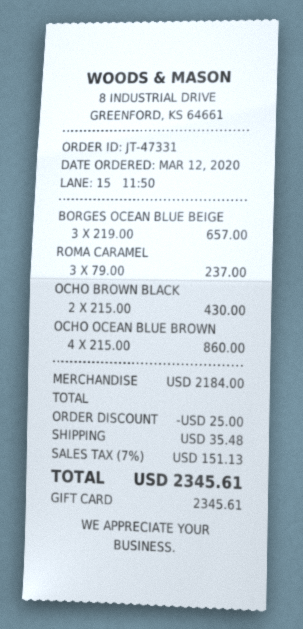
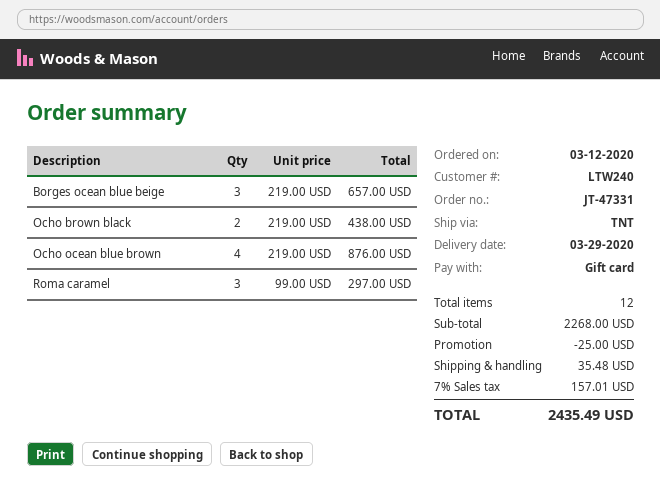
ROMA CARAMEL: 3 x 79.00 = 237.00 -> 3 x 99.00 = 297.00
OCHO BROWN BLACK: 2 x 215.00 = 430.00 -> 2 x 219.00 = 438.00
OCHO OCEAN BLUE BROWN: 4 x 215.00 = 860.00 -> 4 x 219.00 = 876.00
subtotal: 2184.00 -> 2268.00
tax: 7% = 151.13 -> 7% = 157.01
total: 2345.61 -> 2435.49

